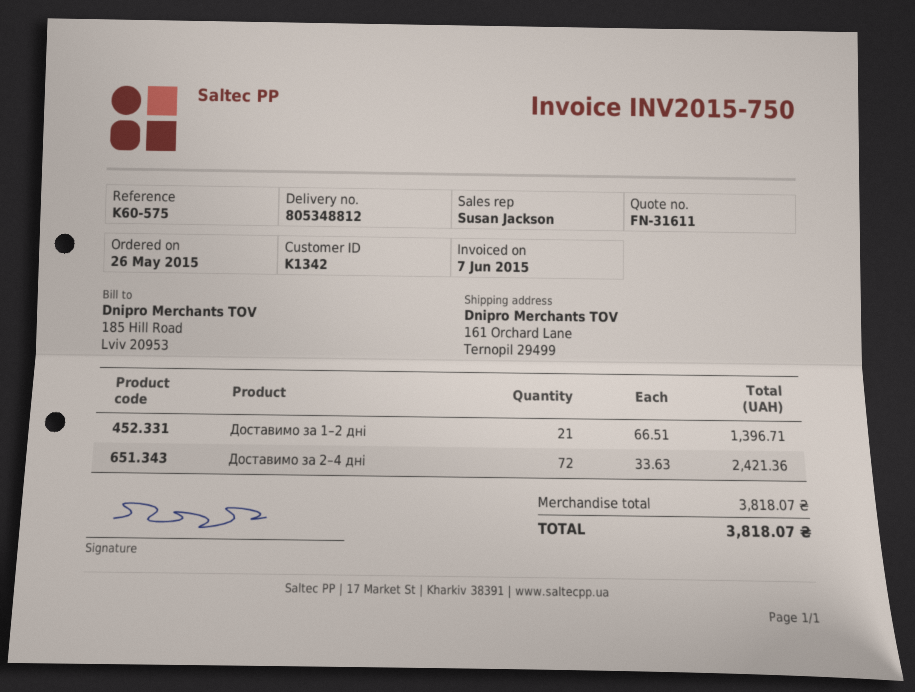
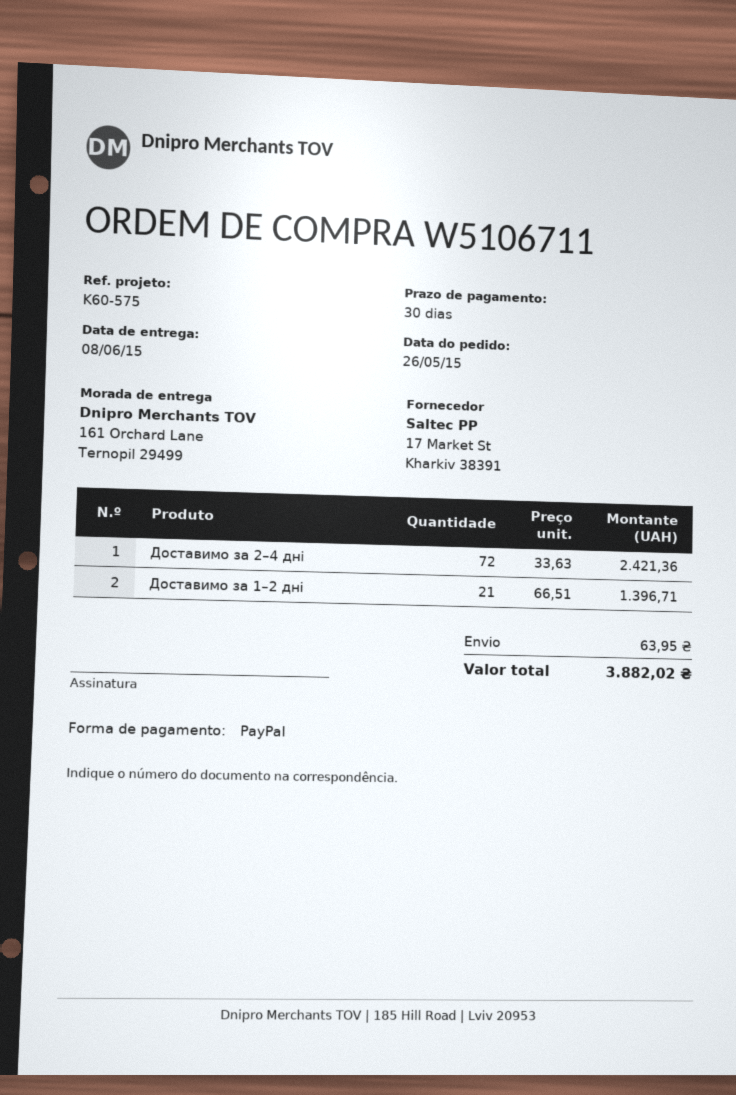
shipping: none -> 63.95
total: 3818.07 -> 3882.02

